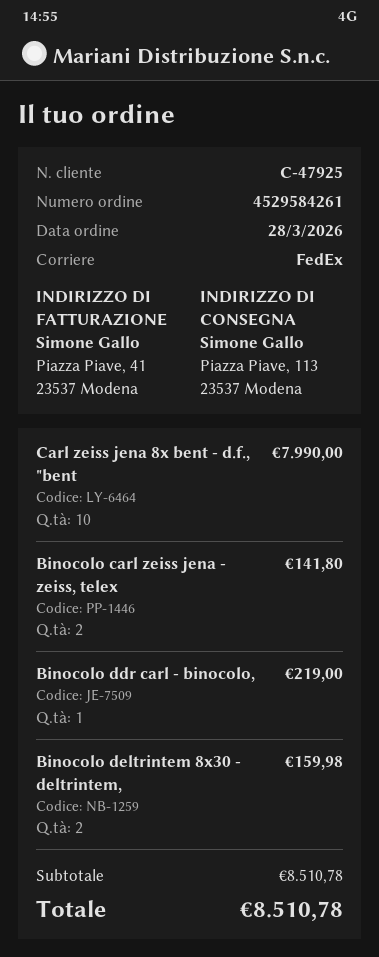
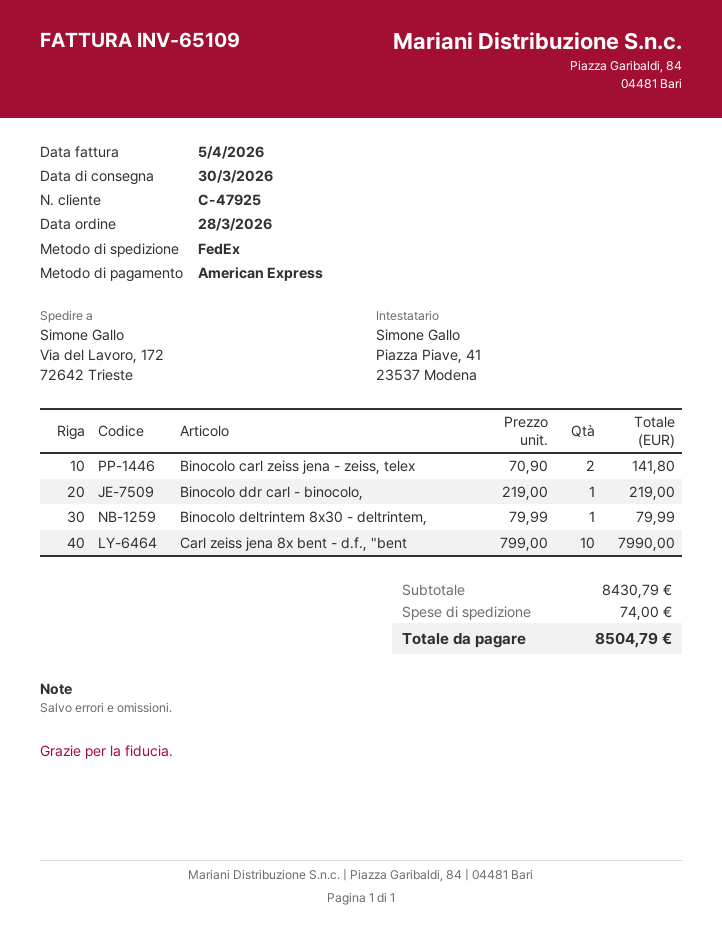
ship to: Piazza Piave, 113, 23537 Modena -> Via del Lavoro, 172, 72642 Trieste
Binocolo deltrintem 8x30 - deltrintem,: 2 for 159.98 -> 1 for 79.99
subtotal: 8510.78 -> 8430.79
shipping: none -> 74.00
total: 8510.78 -> 8504.79

